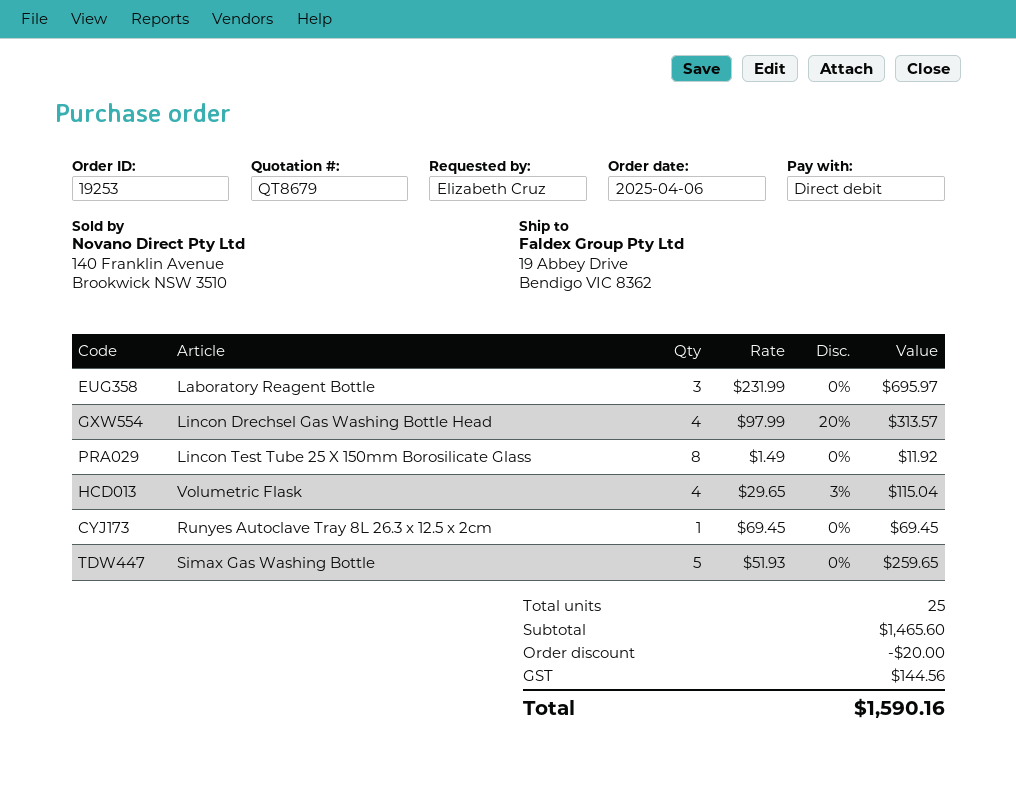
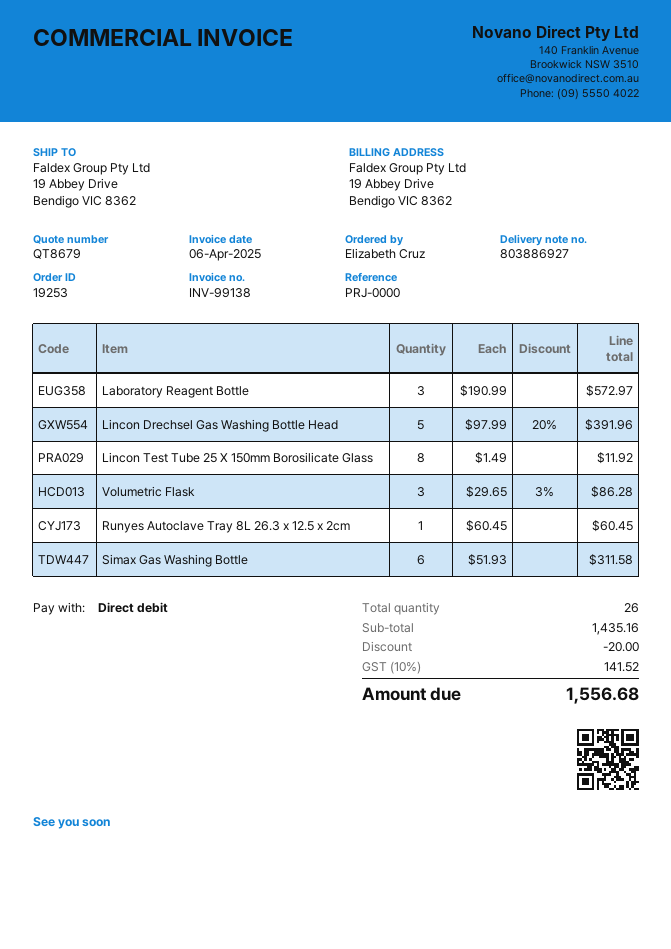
Laboratory Reagent Bottle: 3 x 231.99 = 695.97 -> 3 x 190.99 = 572.97
Lincon Drechsel Gas Washing Bottle Head: 4 x 97.99 - 20% = 313.57 -> 5 x 97.99 - 20% = 391.96
Volumetric Flask: 4 x 29.65 - 3% = 115.04 -> 3 x 29.65 - 3% = 86.28
Runyes Autoclave Tray 8L 26.3 x 12.5 x 2cm: 1 x 69.45 = 69.45 -> 1 x 60.45 = 60.45
Simax Gas Washing Bottle: 5 x 51.93 = 259.65 -> 6 x 51.93 = 311.58
total quantity: 25 -> 26
subtotal: 1465.60 -> 1435.16
tax: 144.56 -> 141.52
total: 1590.16 -> 1556.68

